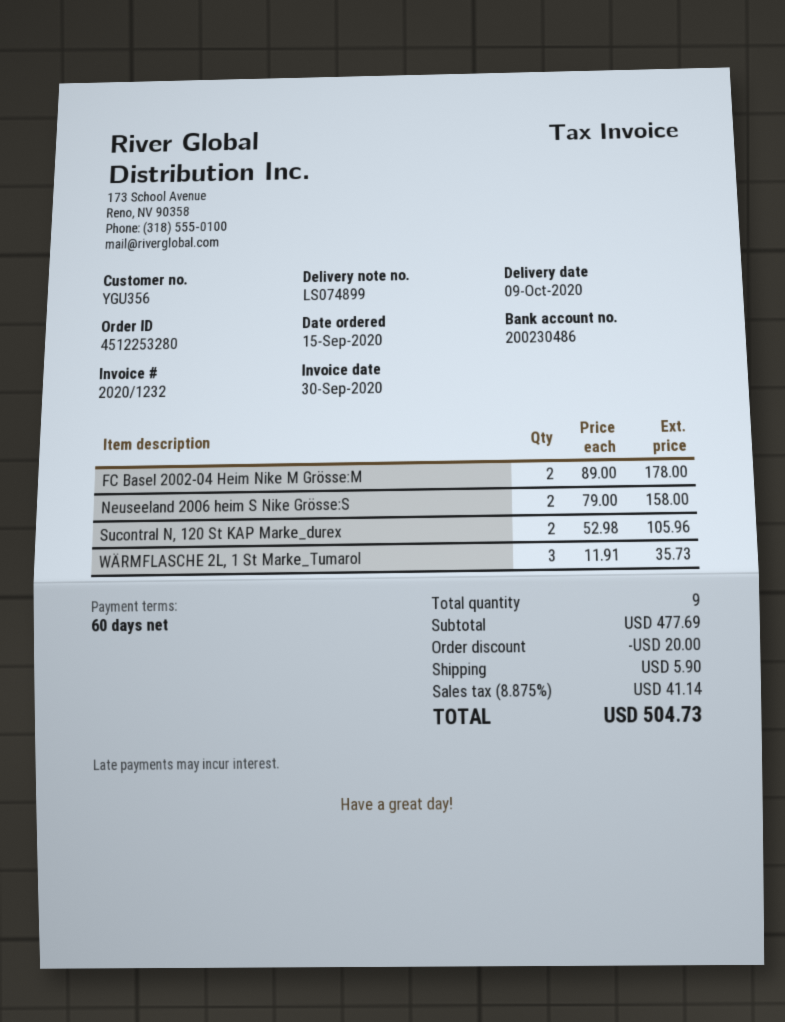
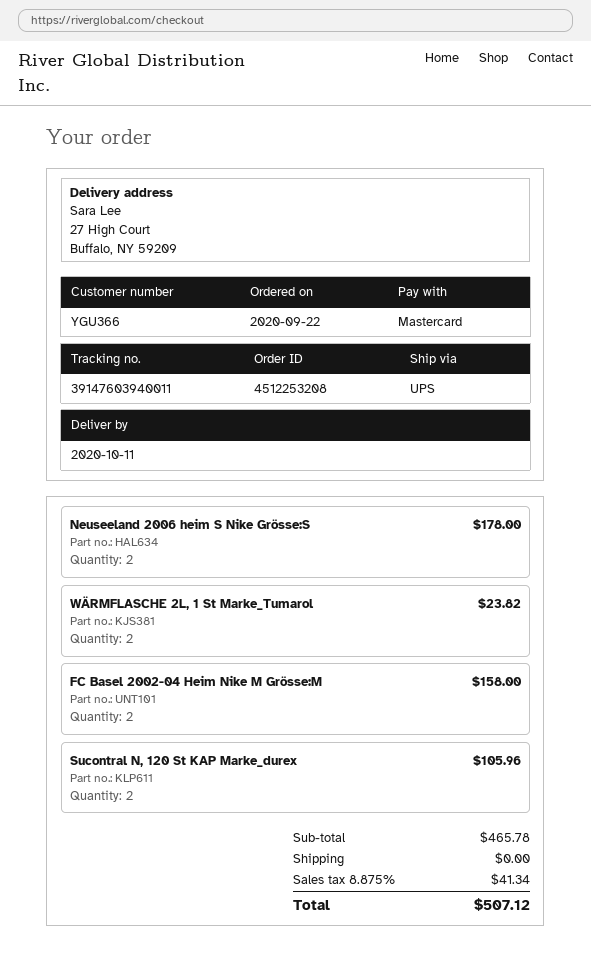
order number: 4512253280 -> 4512253208
order date: 2020-09-15 -> 2020-09-22
delivery date: 2020-10-09 -> 2020-10-11
customer number: YGU356 -> YGU366
FC Basel 2002-04 Heim Nike M Grösse:M: 2 for 178.00 -> 2 for 158.00
Neuseeland 2006 heim S Nike Grösse:S: 2 for 158.00 -> 2 for 178.00
WÄRMFLASCHE 2L, 1 St Marke_Tumarol: 3 for 35.73 -> 2 for 23.82
subtotal: 477.69 -> 465.78
discount: 20.00 -> none
shipping: 5.90 -> 0.00
tax: 8.875% = 41.14 -> 8.875% = 41.34
total: 504.73 -> 507.12

